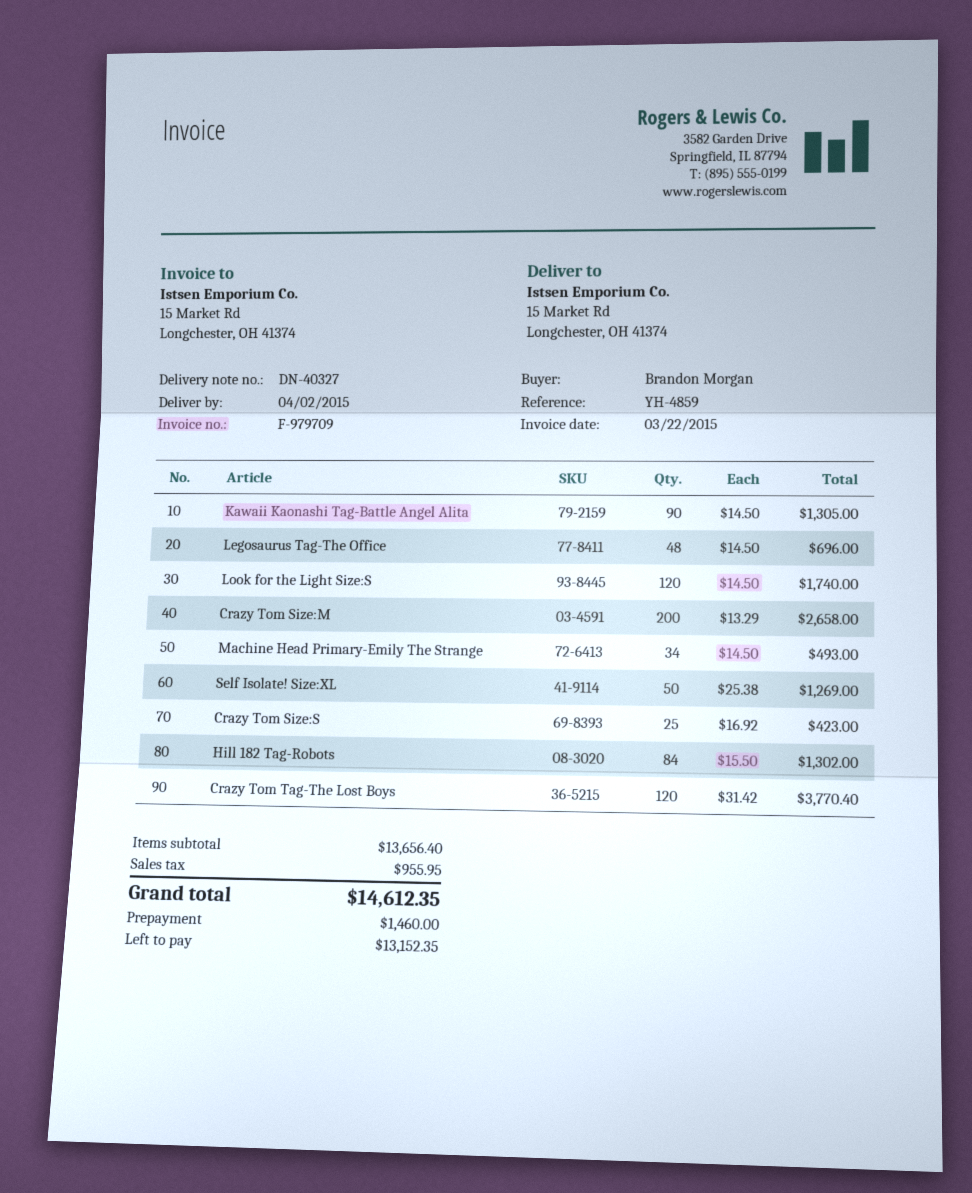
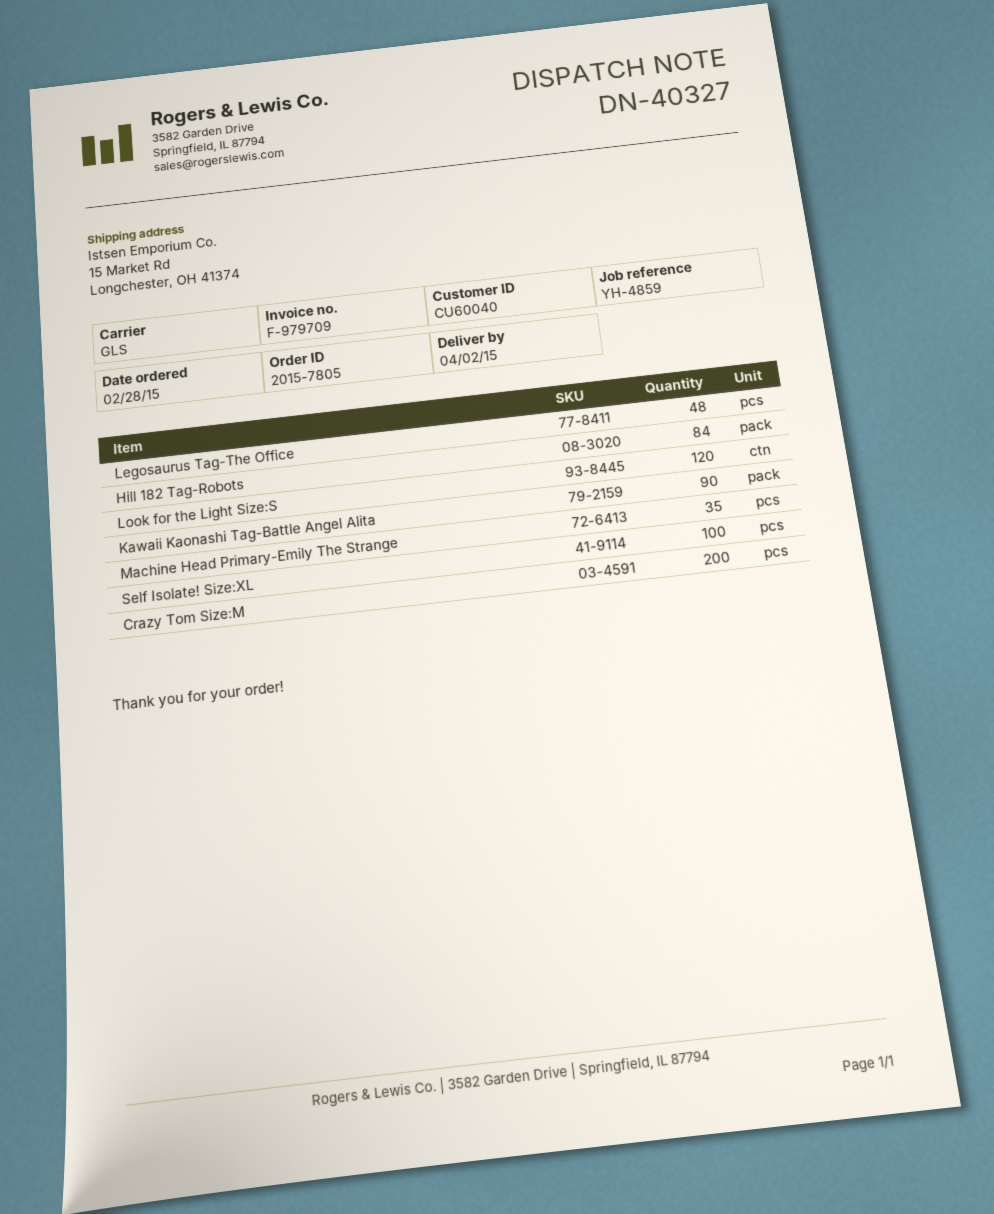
Machine Head Primary-Emily The Strange: 34 -> 35
Self Isolate! Size:XL: 50 -> 100
Crazy Tom Size:S: 25 -> none
Crazy Tom Tag-The Lost Boys: 120 -> none

